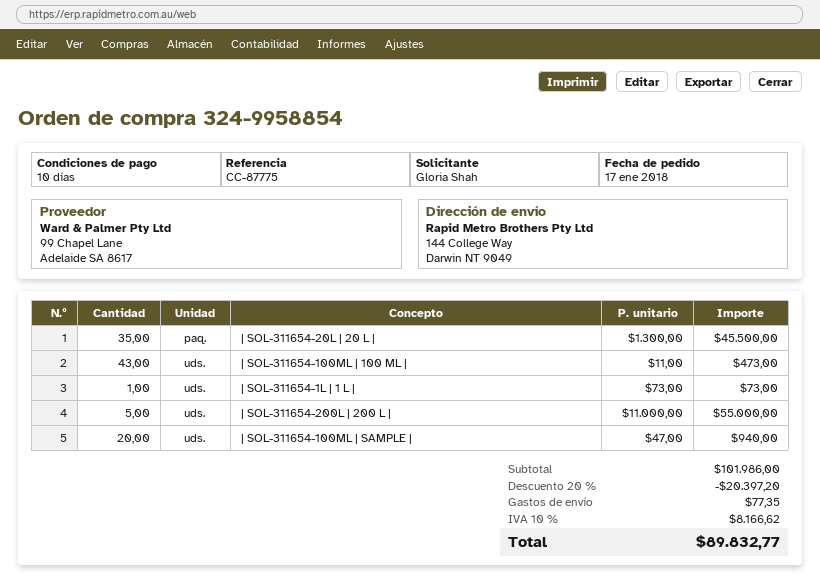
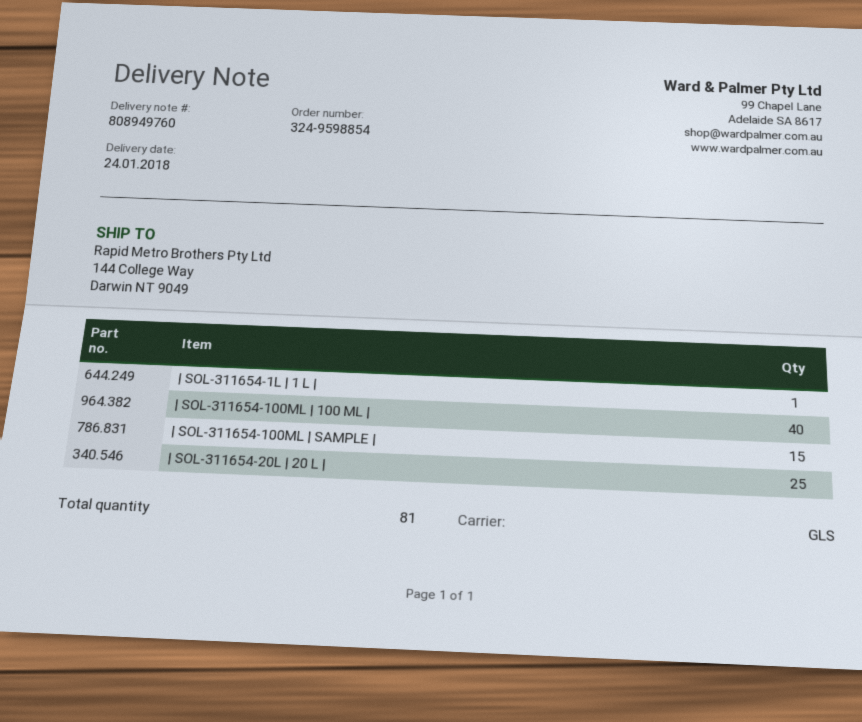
order number: 324-9958854 -> 324-9598854
| SOL-311654-20L | 20 L |: 35 -> 25
| SOL-311654-100ML | 100 ML |: 43 -> 40
| SOL-311654-200L | 200 L |: 5 -> none
| SOL-311654-100ML | SAMPLE |: 20 -> 15

